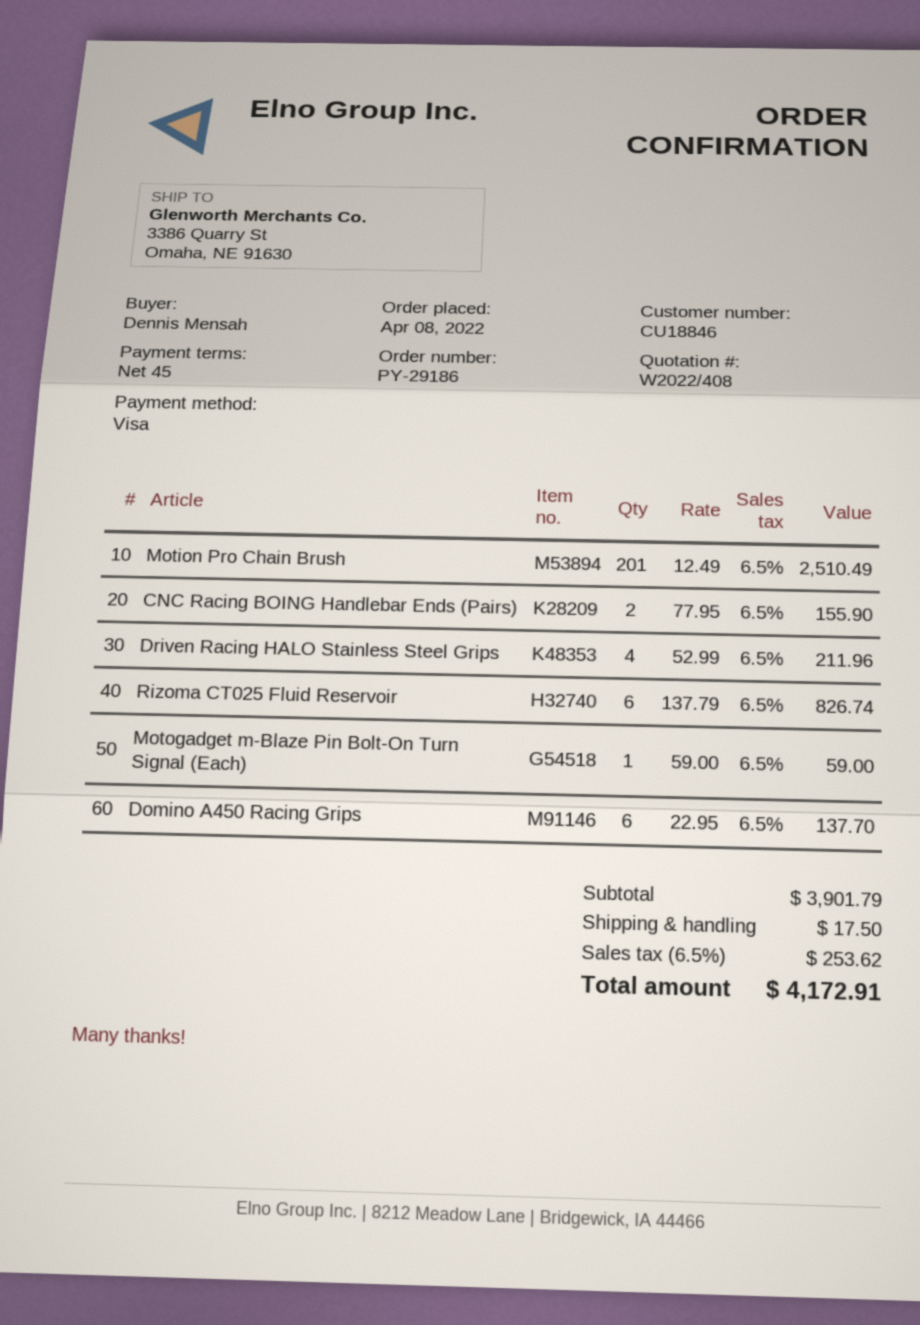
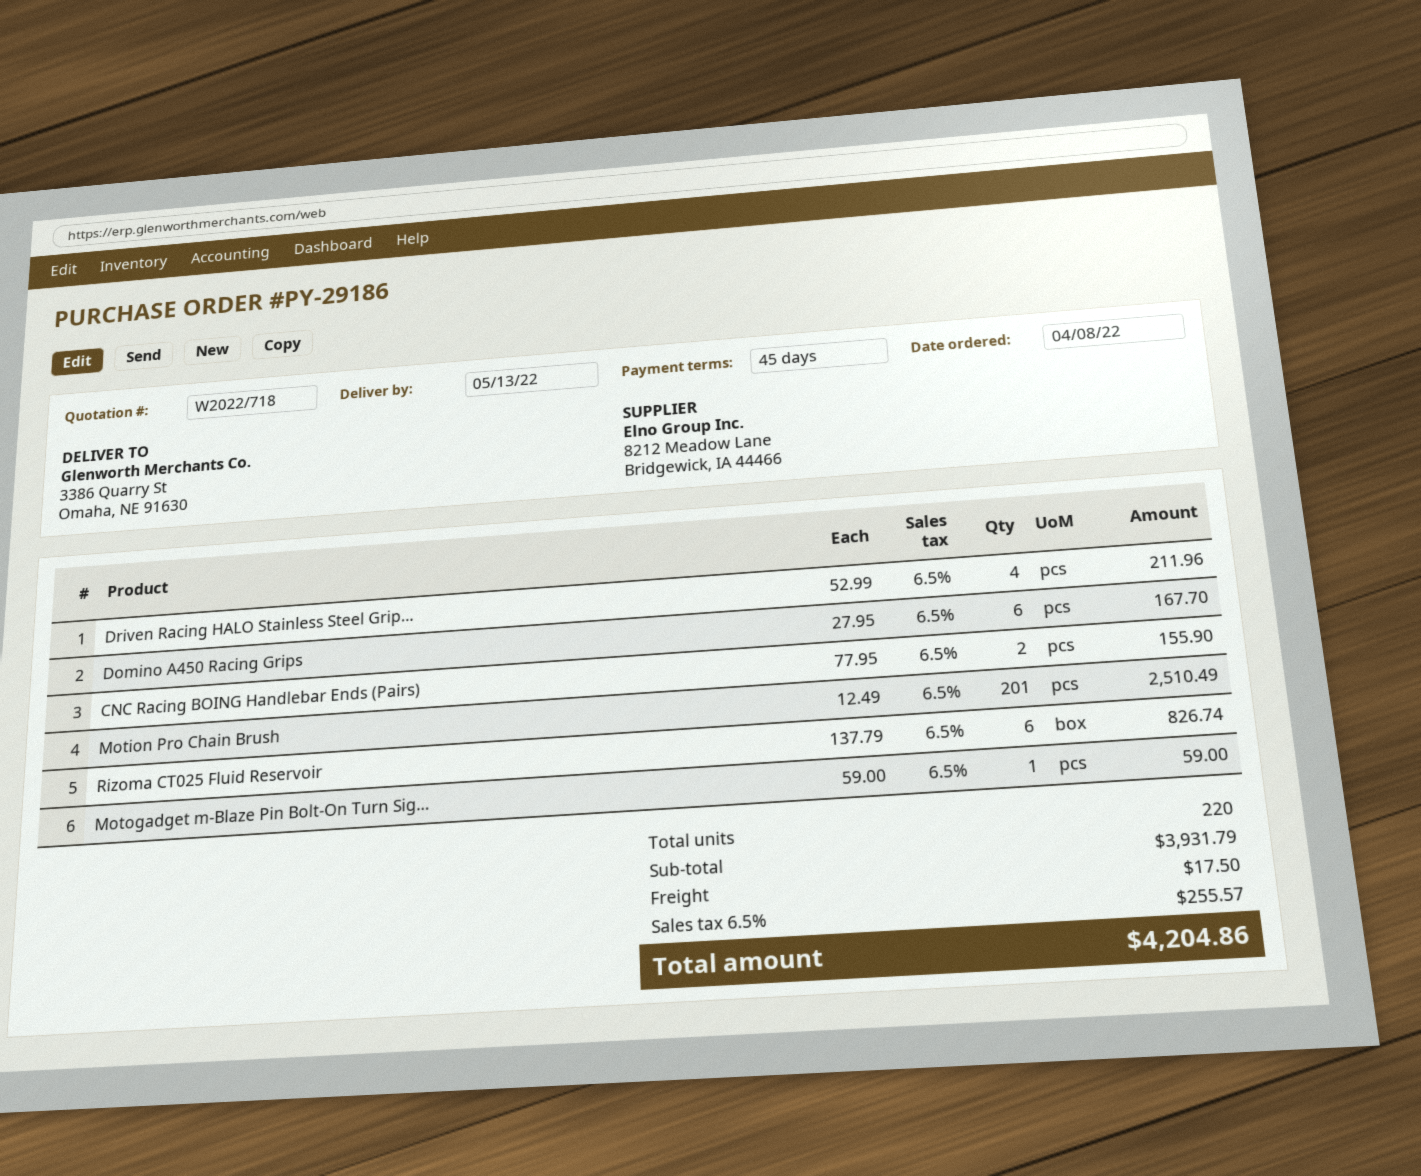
quote number: W2022/408 -> W2022/718
Domino A450 Racing Grips: 6 x 22.95 = 137.70 -> 6 x 27.95 = 167.70
subtotal: 3901.79 -> 3931.79
tax: 6.5% = 253.62 -> 6.5% = 255.57
total: 4172.91 -> 4204.86

